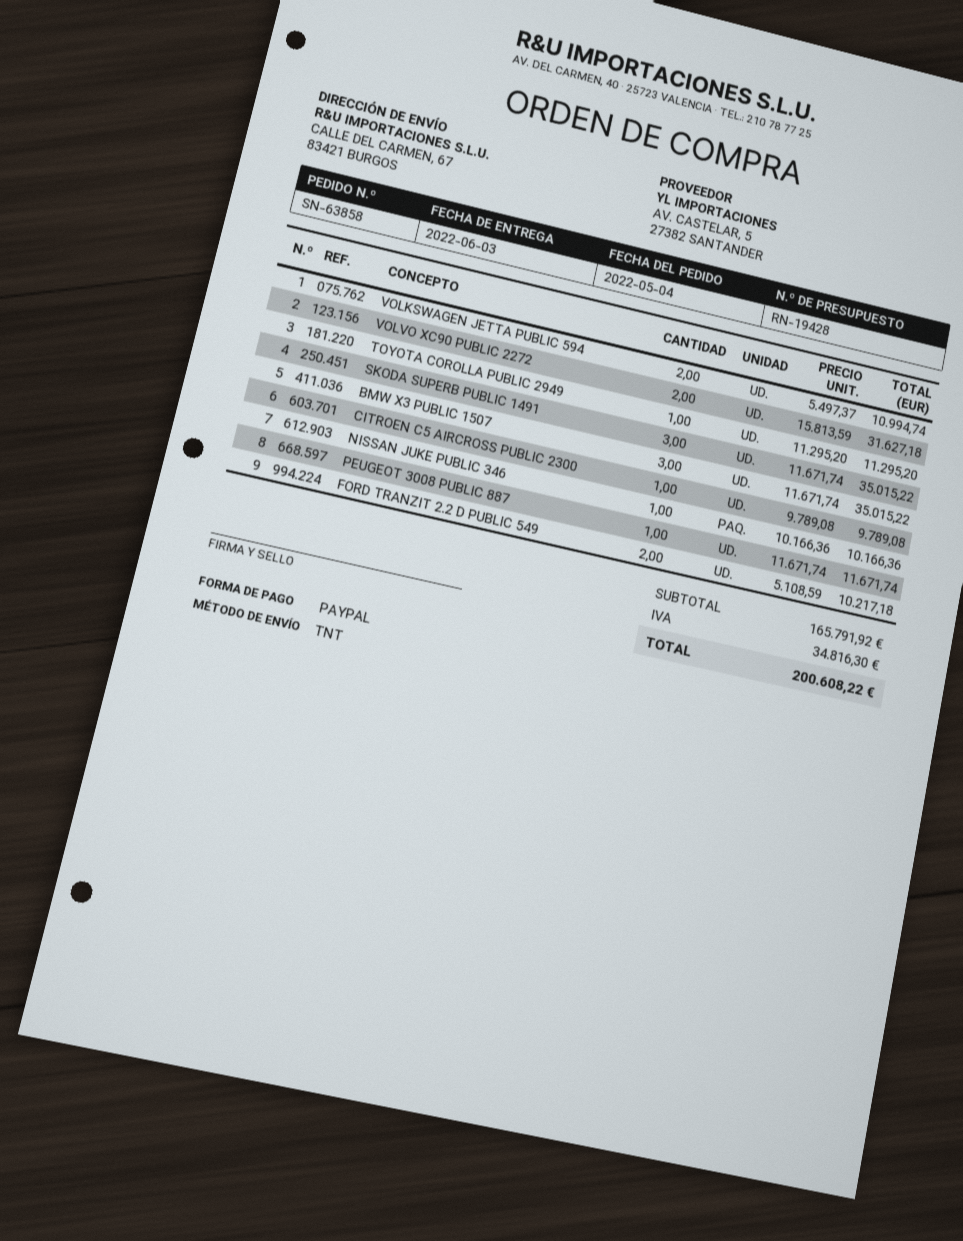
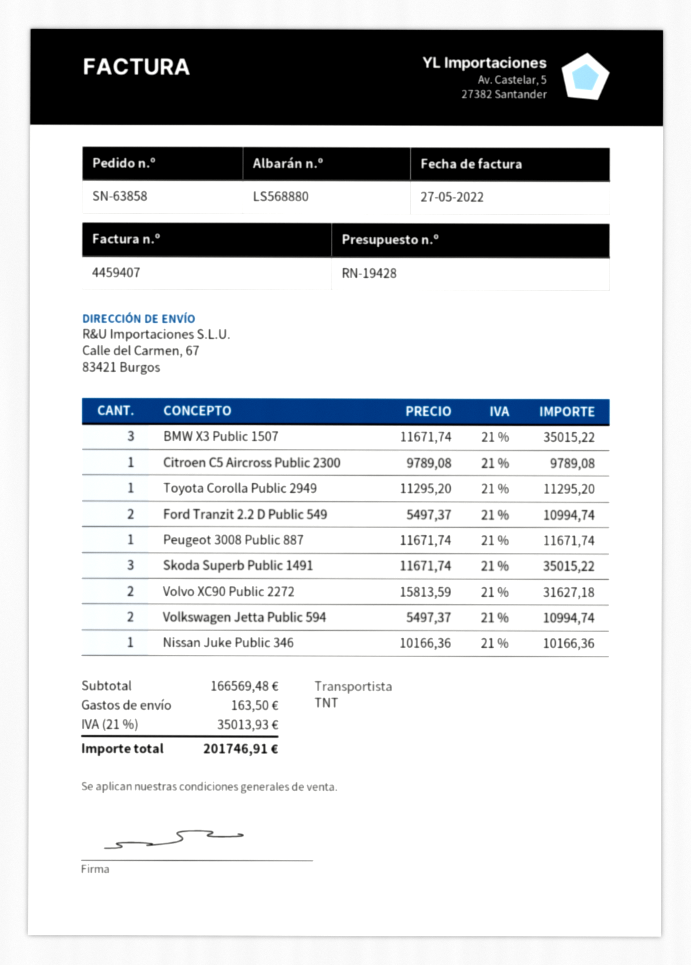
FORD TRANZIT 2.2 D PUBLIC 549: 2 x 5108.59 = 10217.18 -> 2 x 5497.37 = 10994.74
subtotal: 165791.92 -> 166569.48
shipping: none -> 163.50
tax: 34816.30 -> 35013.93
total: 200608.22 -> 201746.91

